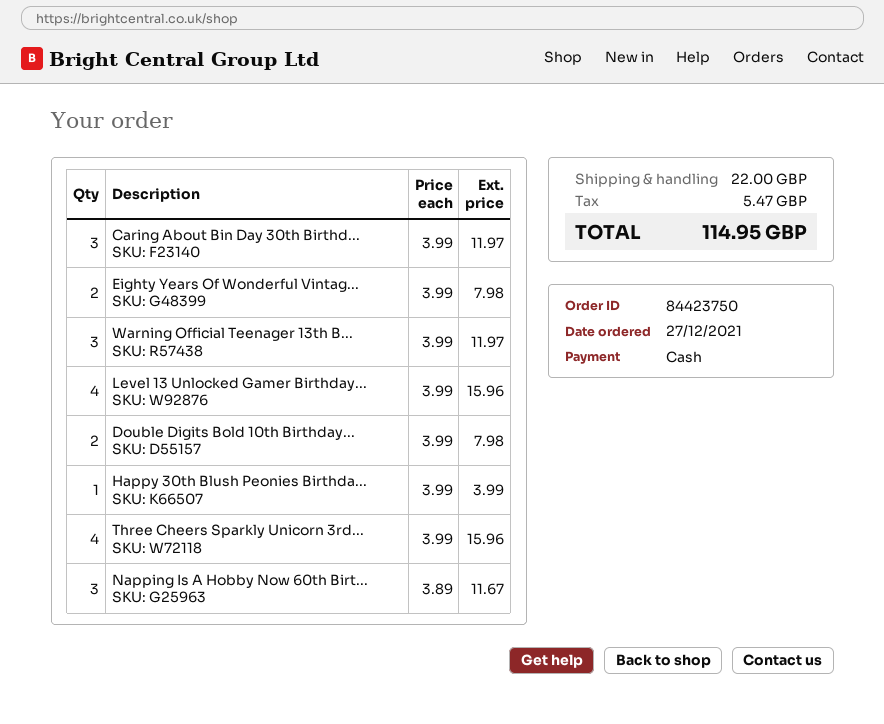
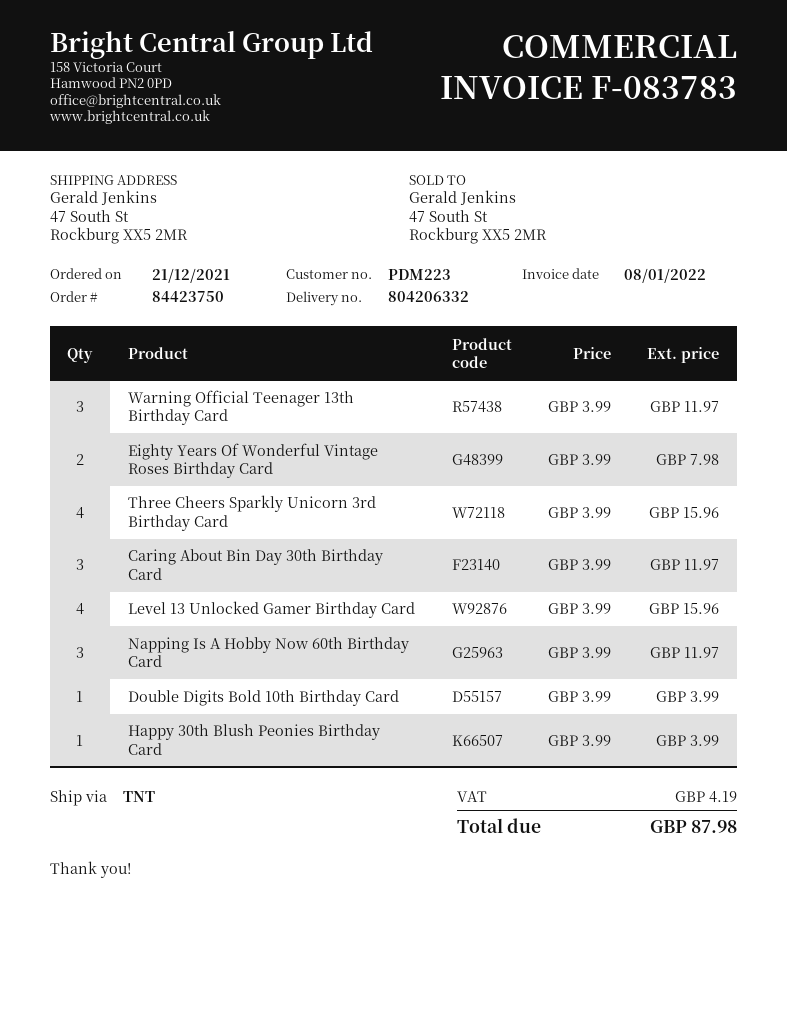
order date: 2021-12-27 -> 2021-12-21
Double Digits Bold 10th Birthday...: 2 x 3.99 = 7.98 -> 1 x 3.99 = 3.99
Napping Is A Hobby Now 60th Birt...: 3 x 3.89 = 11.67 -> 3 x 3.99 = 11.97
shipping: 22.00 -> none
tax: 5.47 -> 4.19
total: 114.95 -> 87.98

